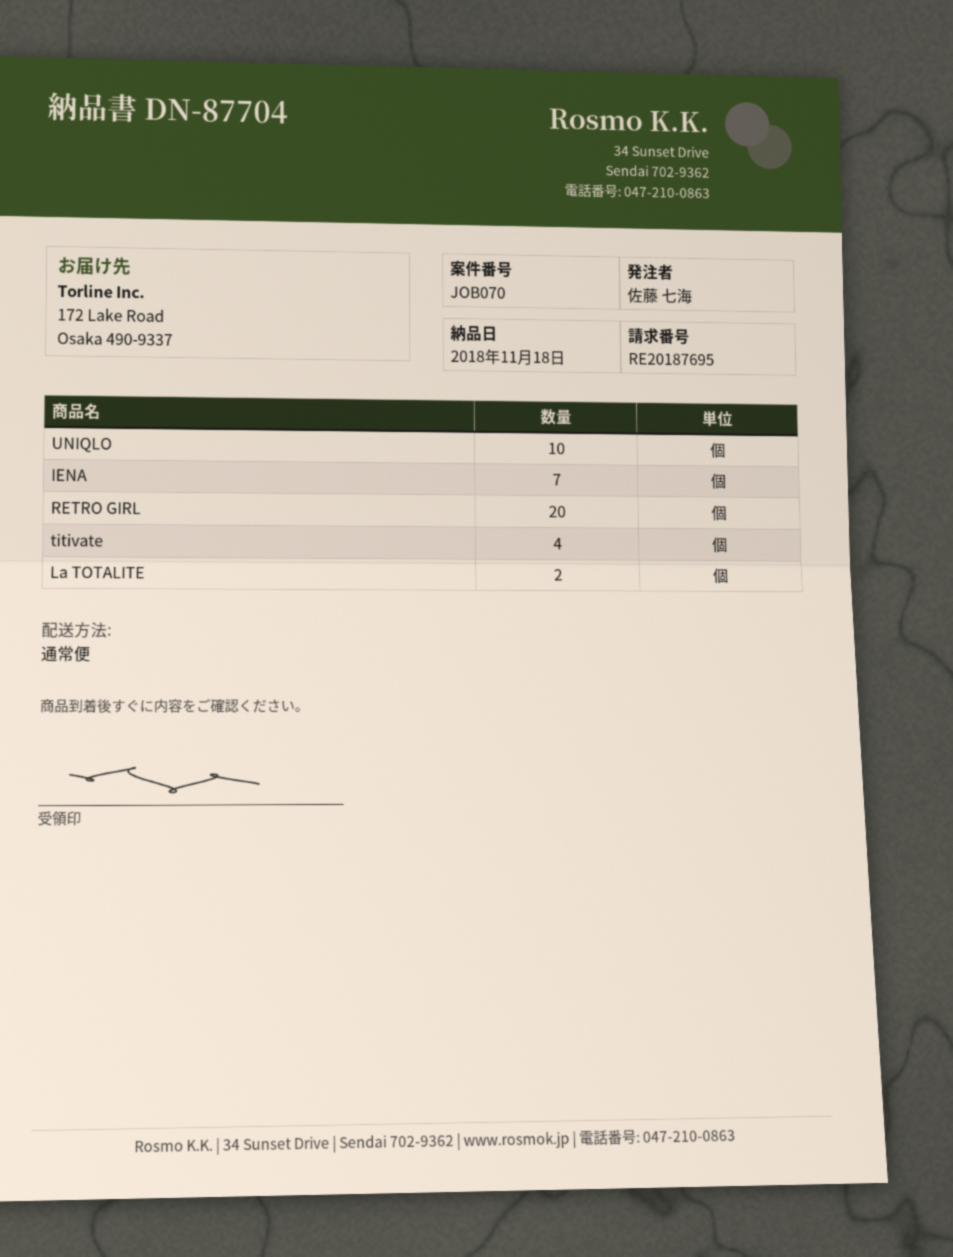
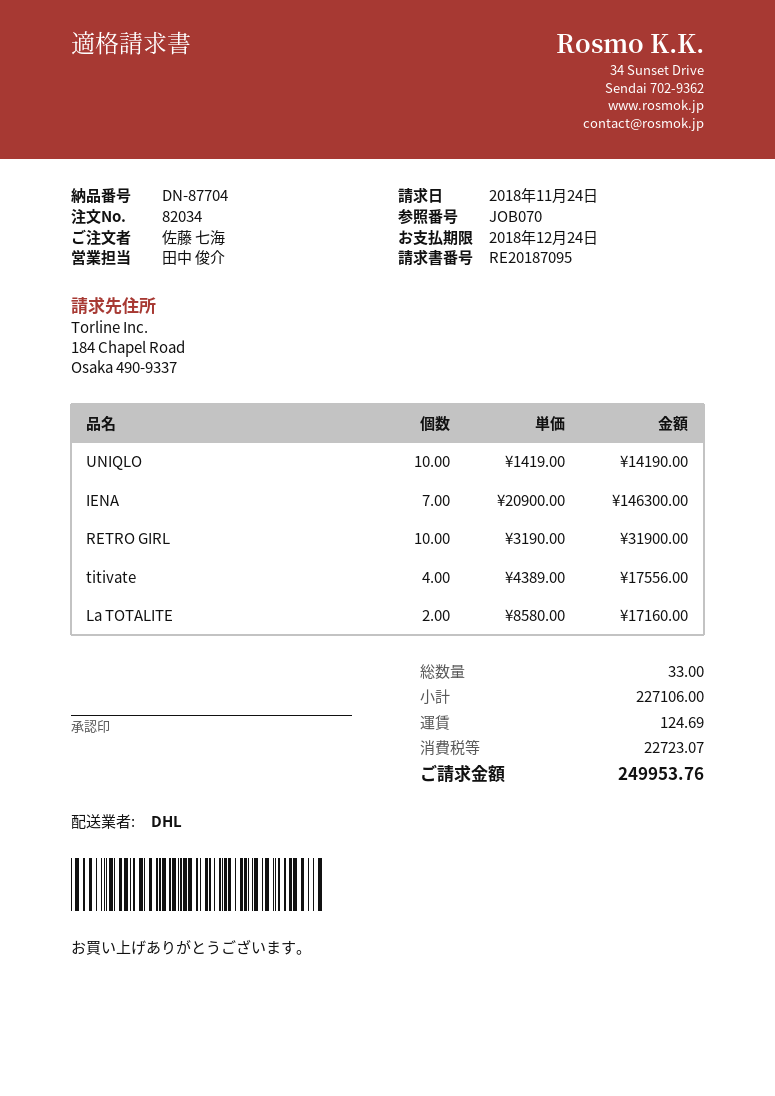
invoice number: RE20187695 -> RE20187095
shipping method: standard -> DHL
RETRO GIRL: 20 -> 10

